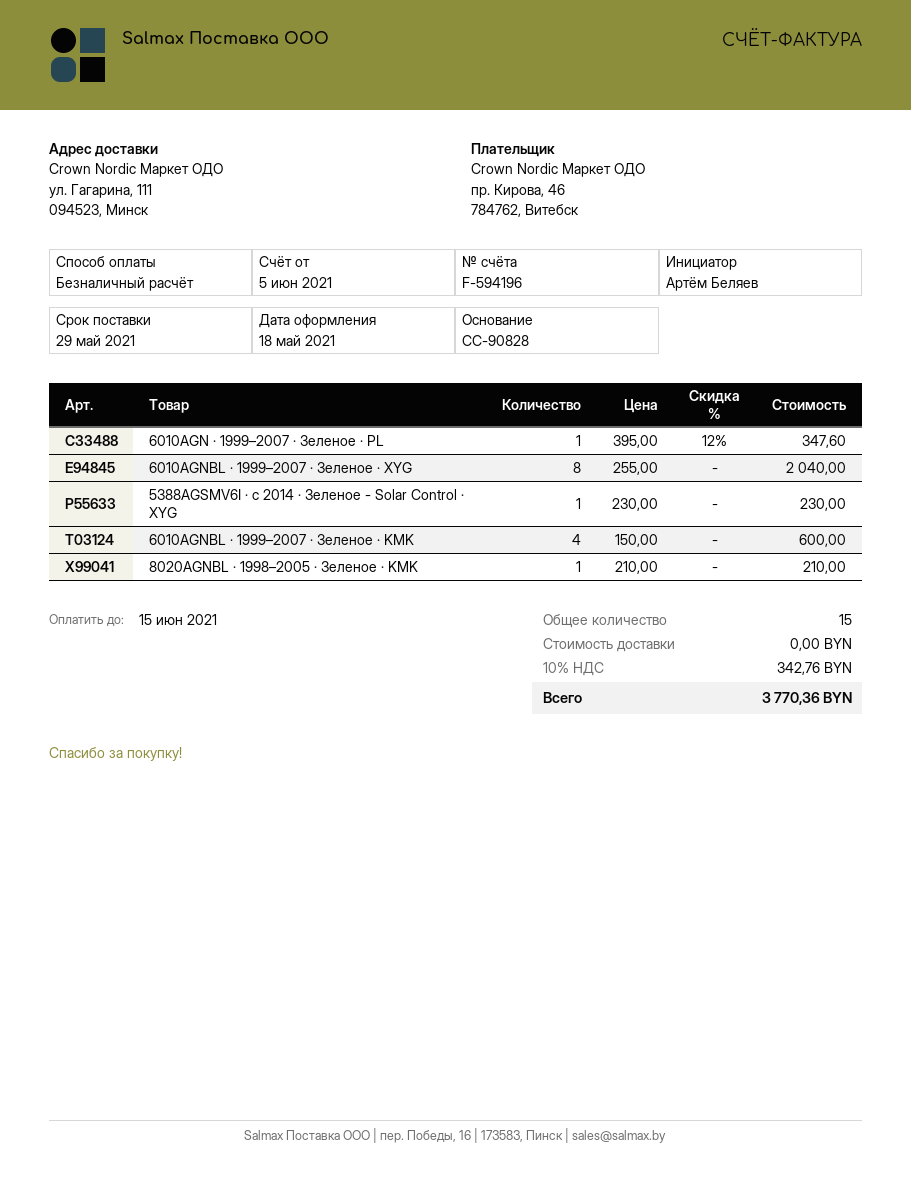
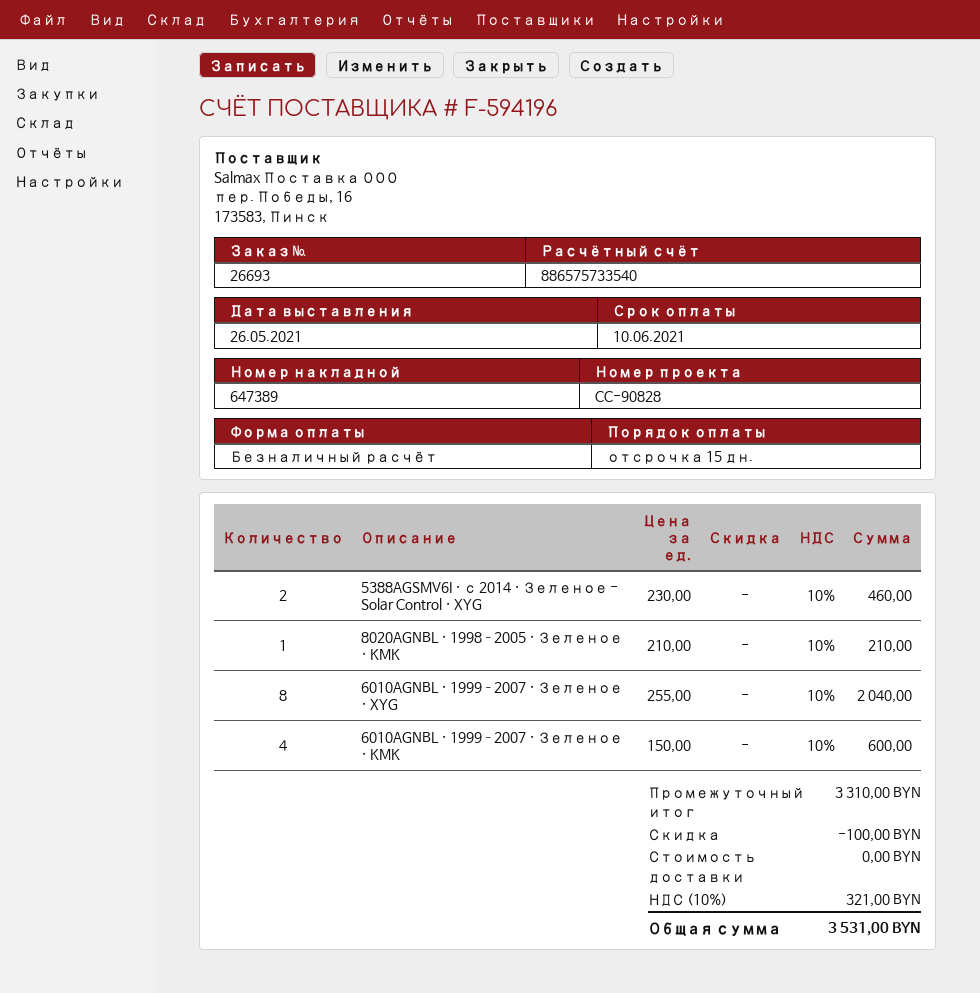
invoice date: 2021-06-05 -> 2021-05-26
due date: 2021-06-15 -> 2021-06-10
6010AGN · 1999–2007 · Зеленое · PL: 1 x 395.00 - 12% = 347.60 -> none
5388AGSMV6I · с 2014 · Зеленое - Solar Control · XYG: 1 x 230.00 = 230.00 -> 2 x 230.00 = 460.00
discount: none -> 100.00
tax: 10% = 342.76 -> 10% = 321.00
total: 3770.36 -> 3531.00

